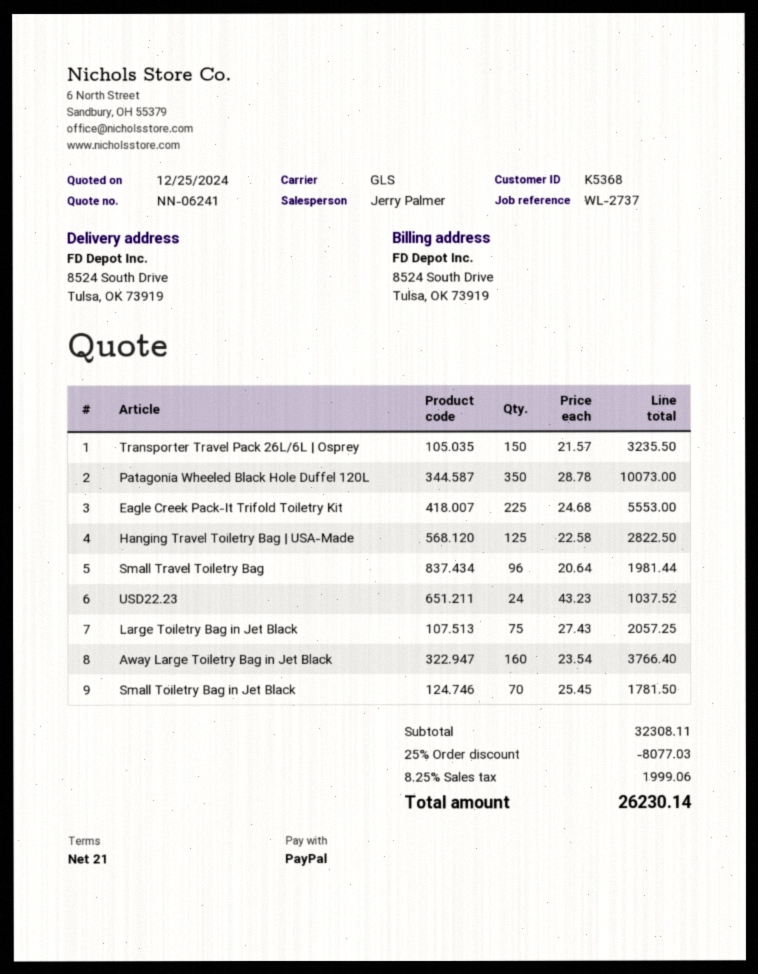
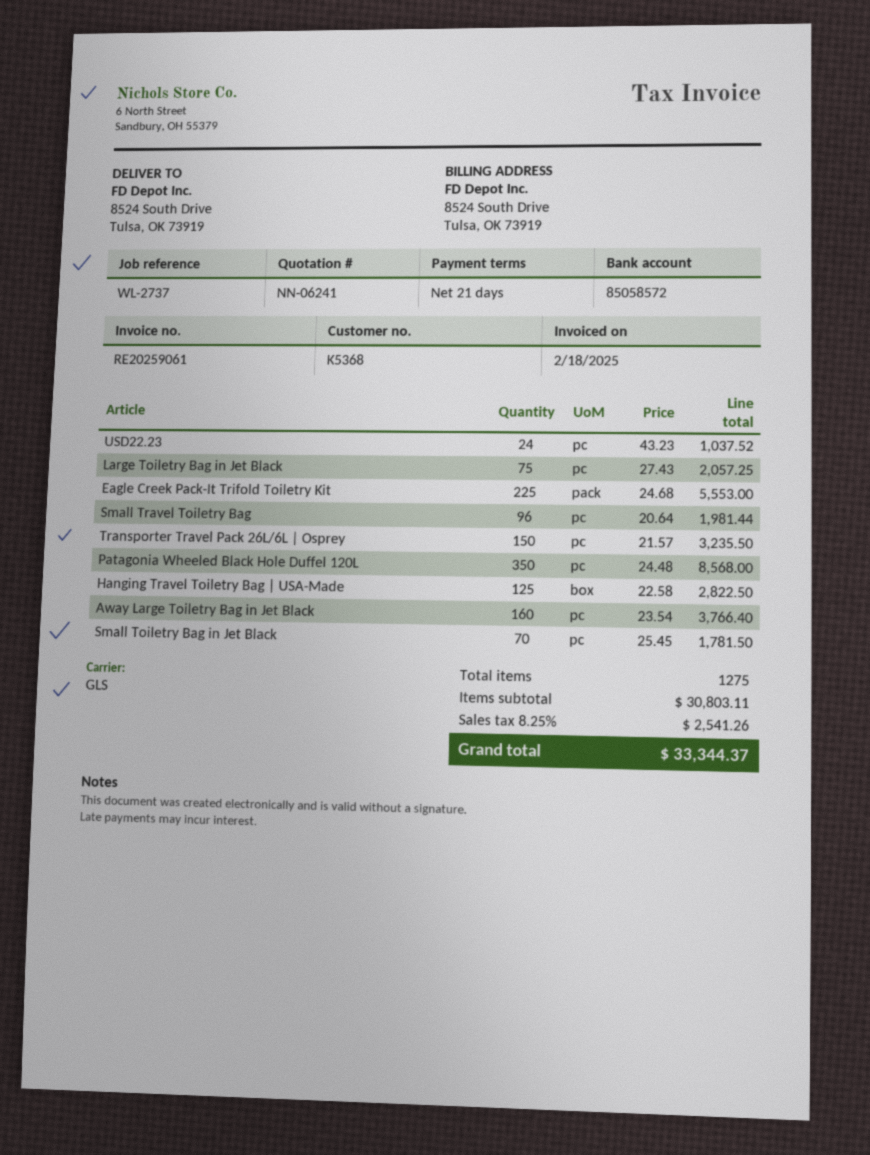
Patagonia Wheeled Black Hole Duffel 120L: 350 x 28.78 = 10073.00 -> 350 x 24.48 = 8568.00
subtotal: 32308.11 -> 30803.11
discount: 25% = 8077.03 -> none
tax: 8.25% = 1999.06 -> 8.25% = 2541.26
total: 26230.14 -> 33344.37

